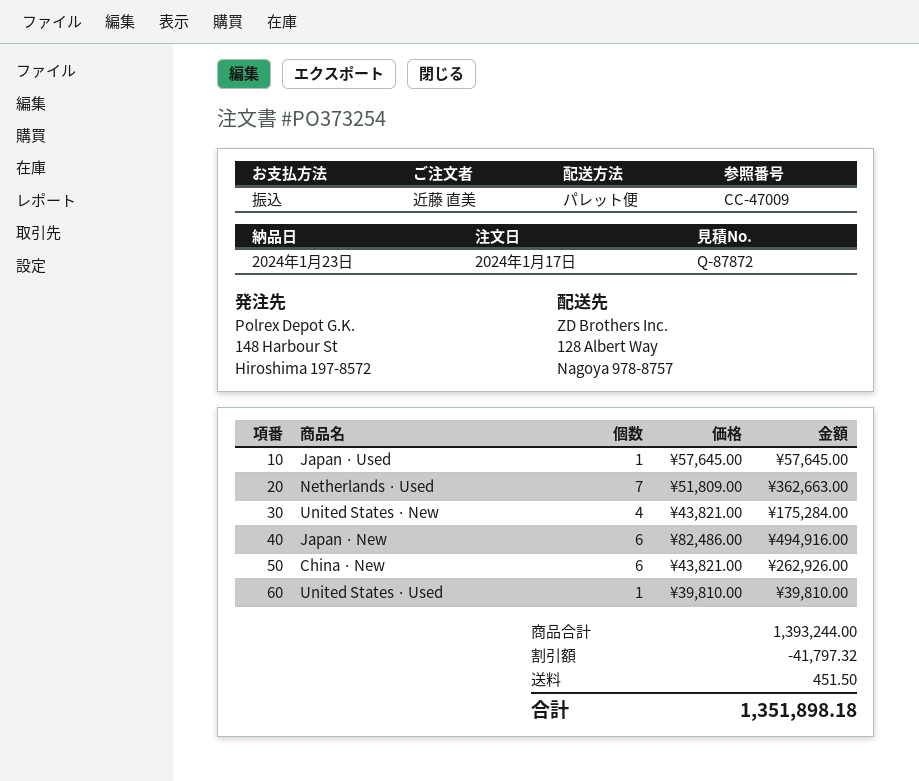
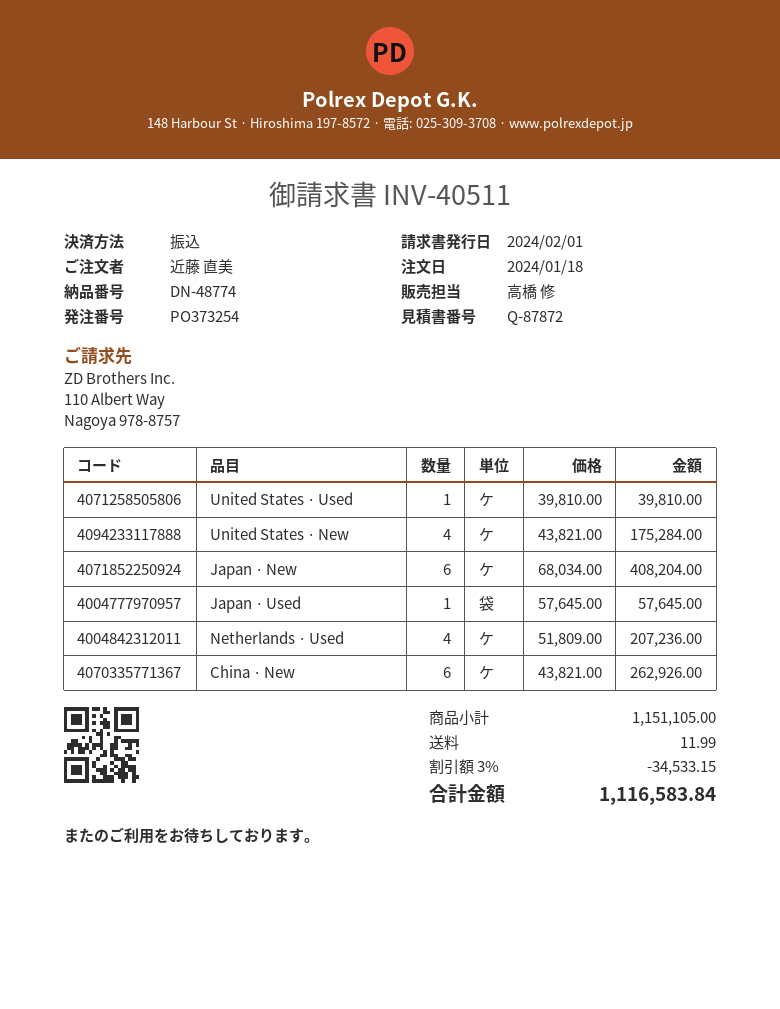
order date: 2024-01-17 -> 2024-01-18
Netherlands · Used: 7 x 51809.00 = 362663.00 -> 4 x 51809.00 = 207236.00
Japan · New: 6 x 82486.00 = 494916.00 -> 6 x 68034.00 = 408204.00
subtotal: 1393244.00 -> 1151105.00
discount: 41797.32 -> 34533.15
shipping: 451.50 -> 11.99
total: 1351898.18 -> 1116583.84

